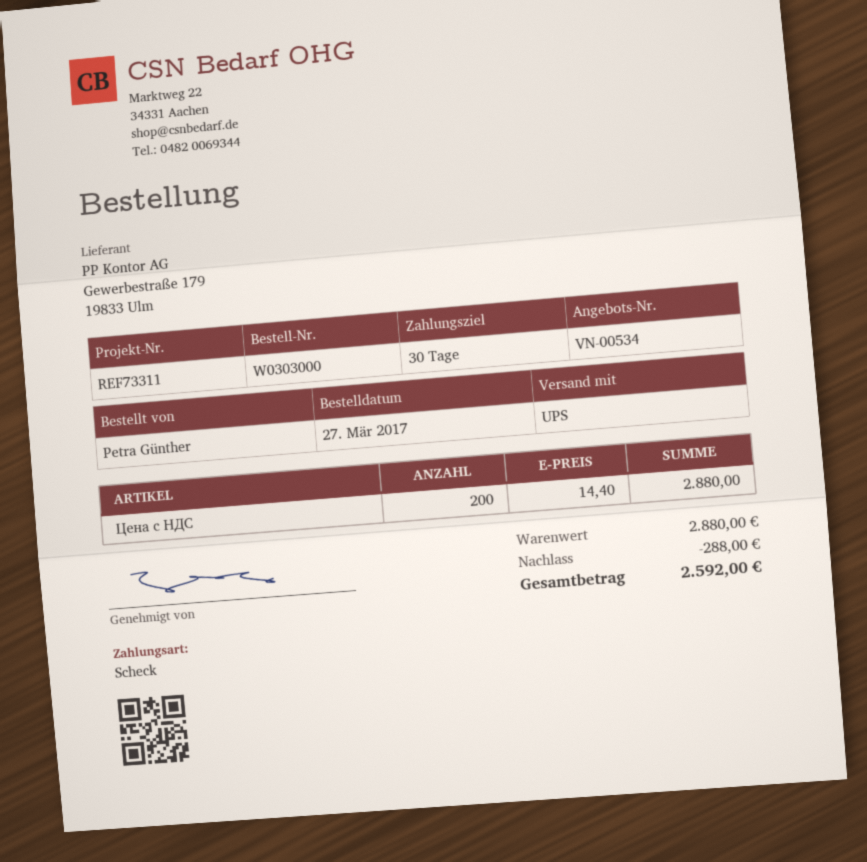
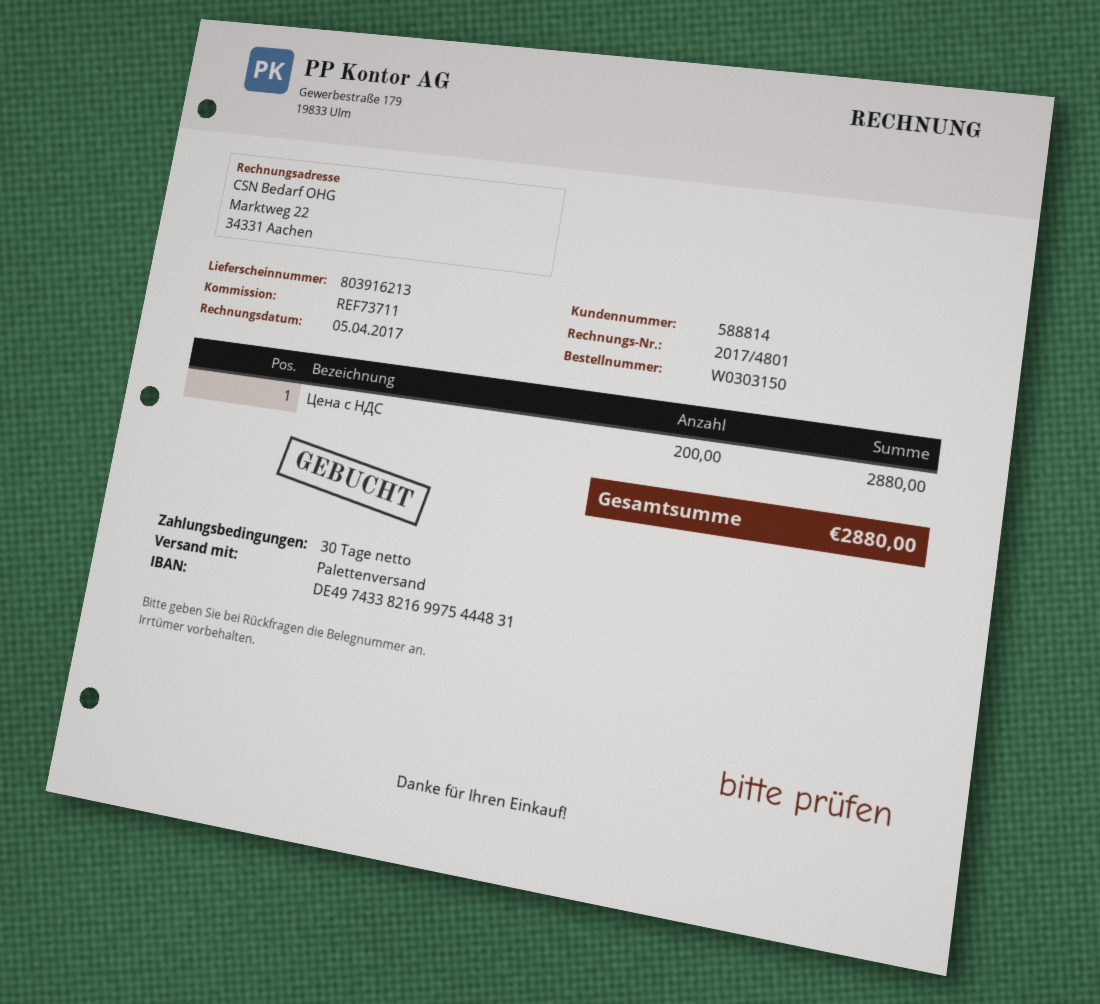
order number: W0303000 -> W0303150
reference: REF73311 -> REF73711
shipping method: UPS -> pallet freight
discount: 288.00 -> none
total: 2592.00 -> 2880.00

